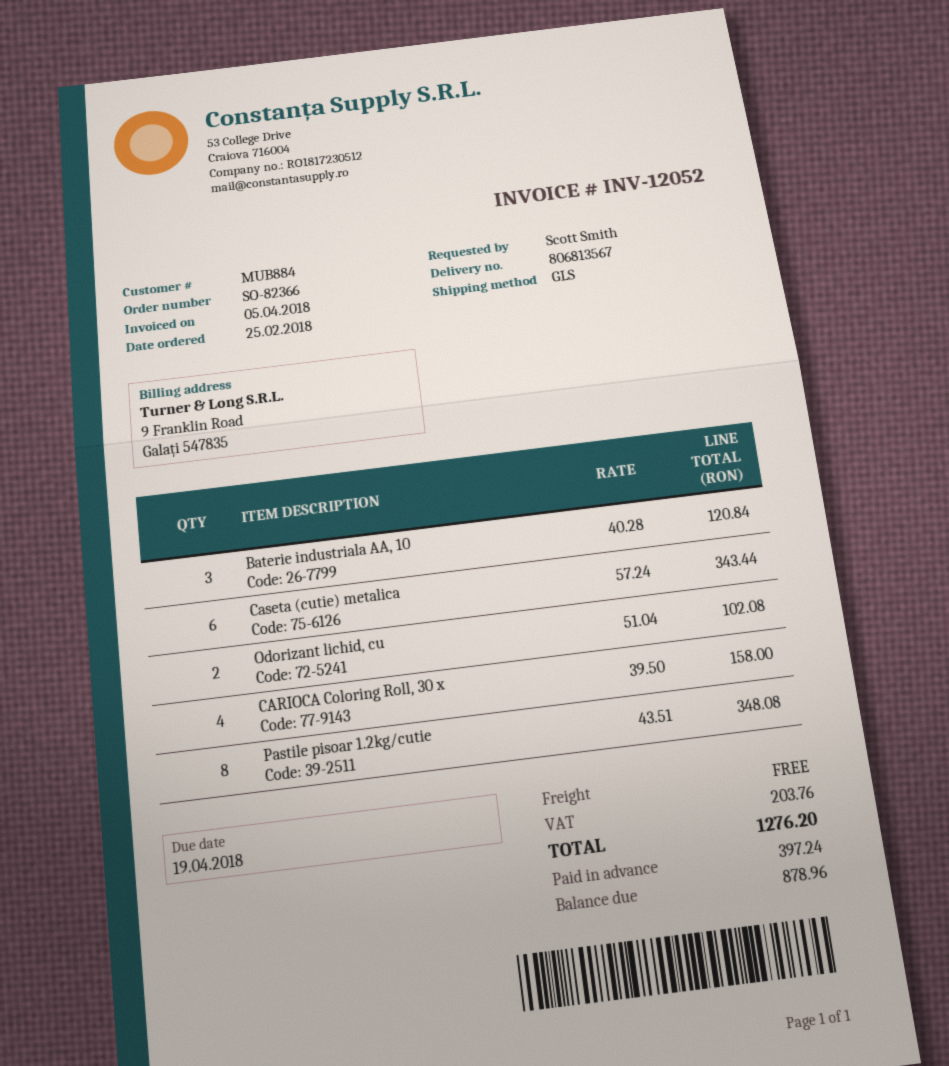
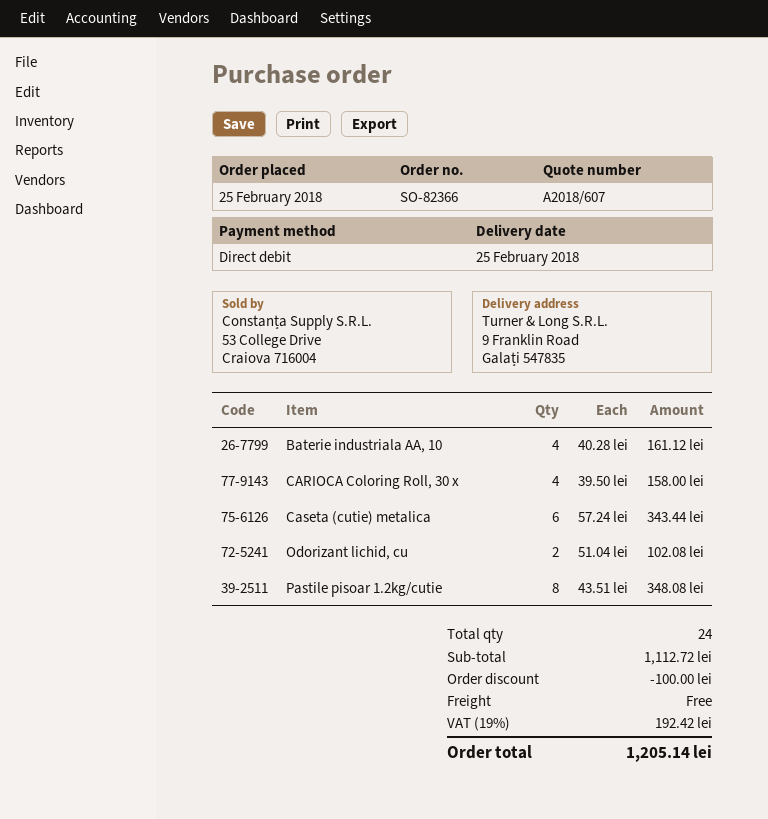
Baterie industriala AA, 10: 3 x 40.28 = 120.84 -> 4 x 40.28 = 161.12
discount: none -> 100.00
tax: 203.76 -> 192.42
total: 1276.20 -> 1205.14

